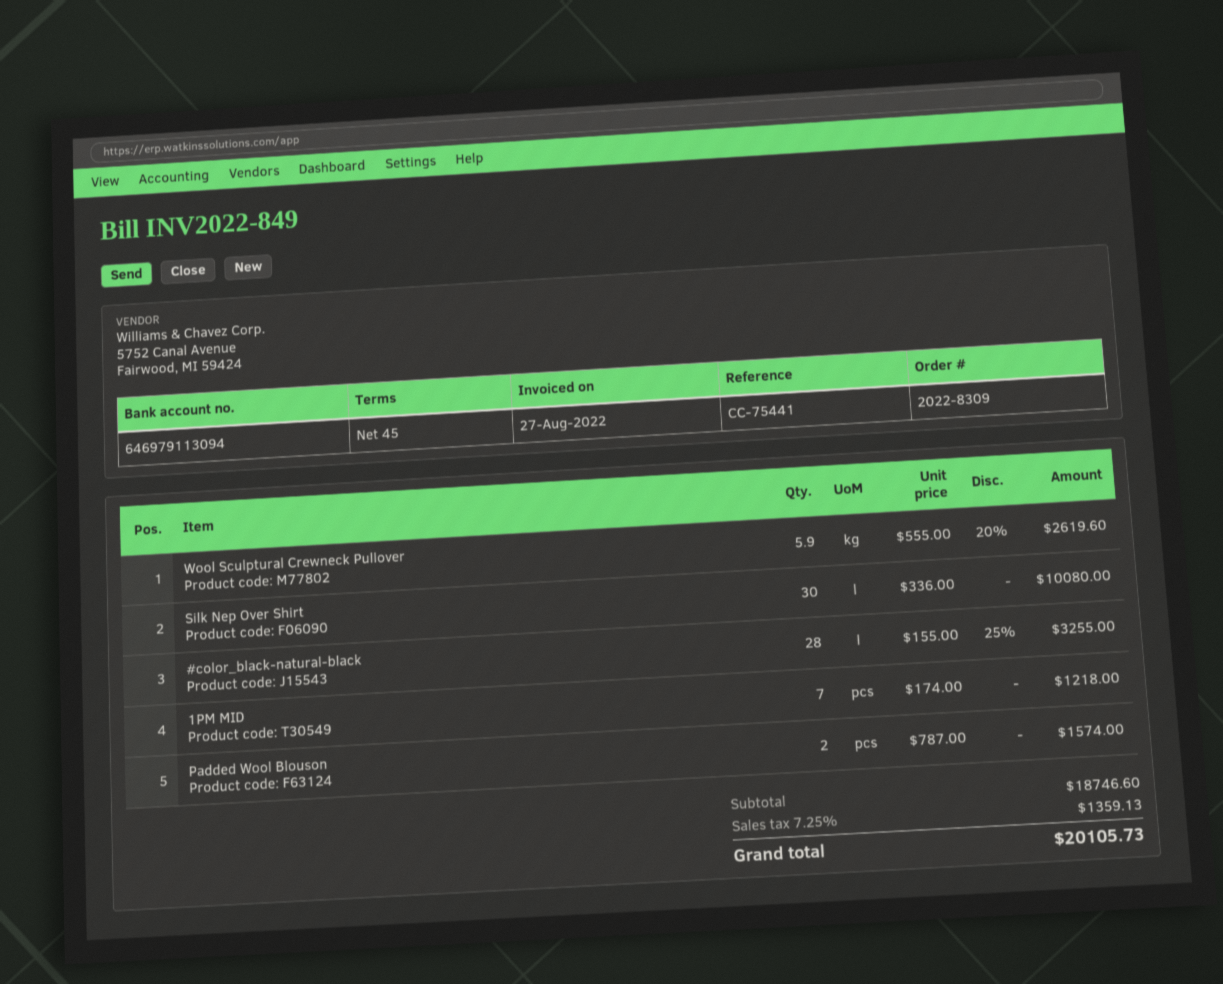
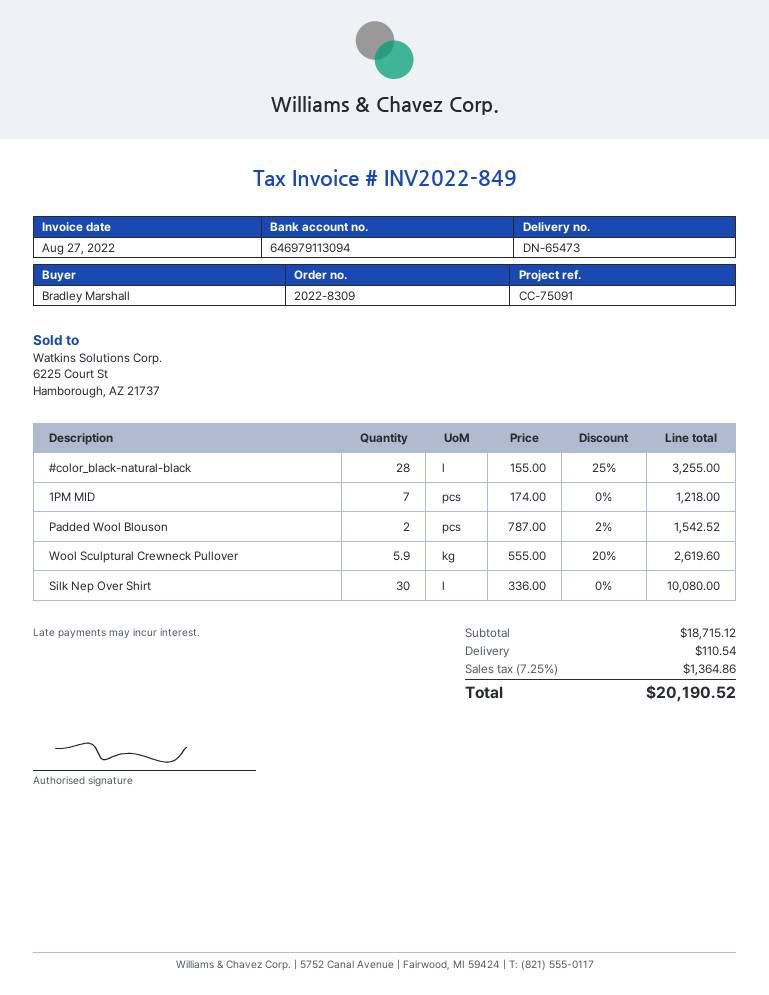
reference: CC-75441 -> CC-75091
Padded Wool Blouson: 2 x 787.00 = 1574.00 -> 2 x 787.00 - 2% = 1542.52
subtotal: 18746.60 -> 18715.12
shipping: none -> 110.54
tax: 7.25% = 1359.13 -> 7.25% = 1364.86
total: 20105.73 -> 20190.52

